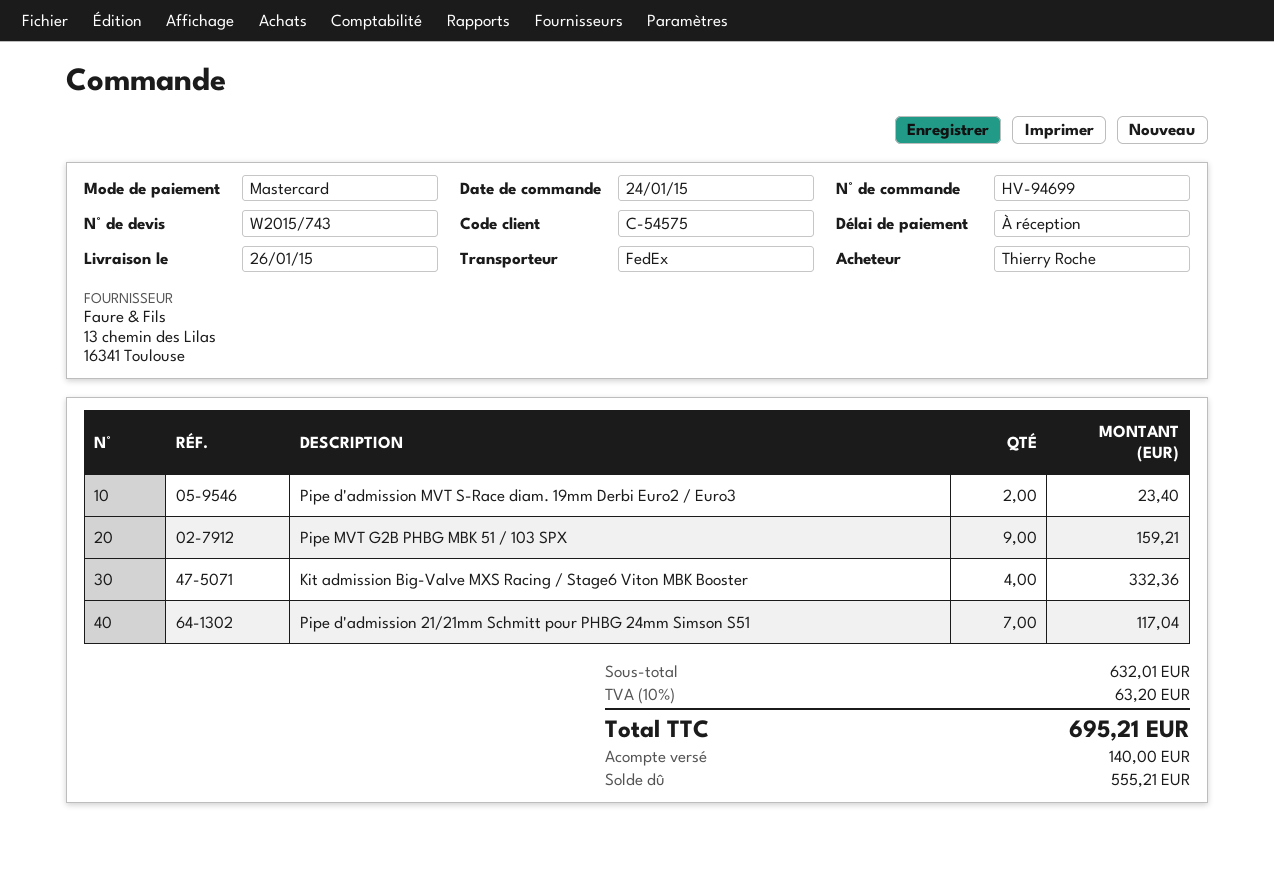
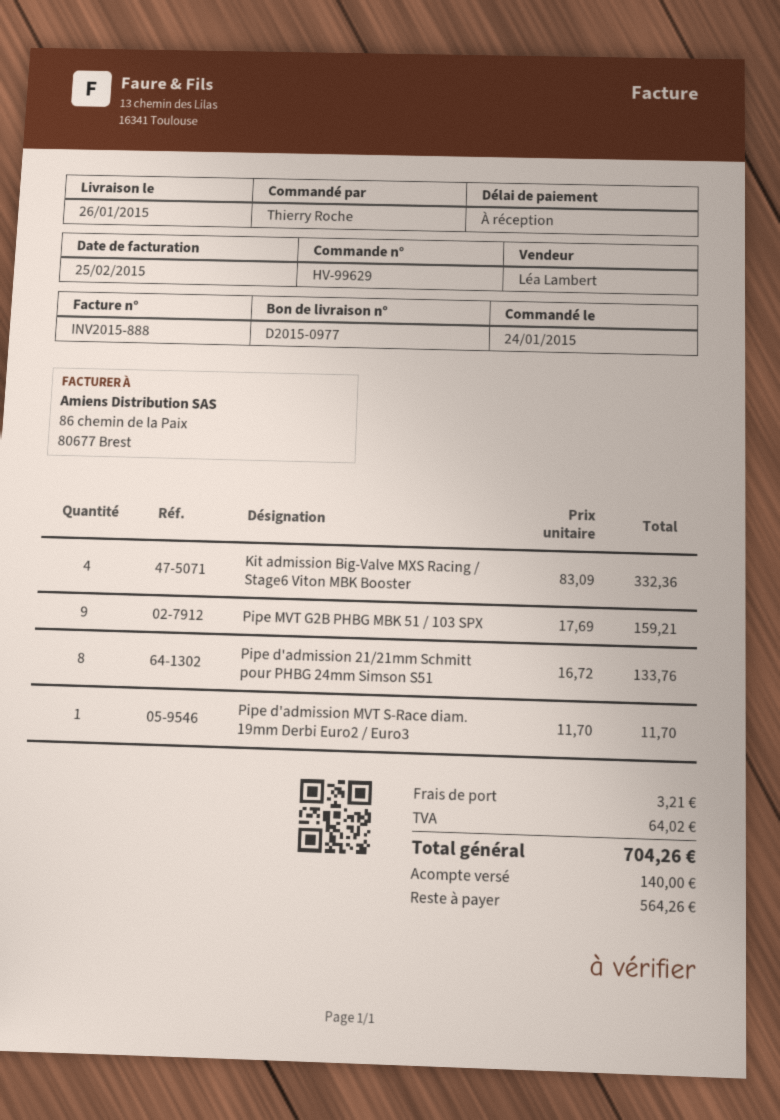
order number: HV-94699 -> HV-99629
Pipe d'admission MVT S-Race diam. 19mm Derbi Euro2 / Euro3: 2 for 23.40 -> 1 for 11.70
Pipe d'admission 21/21mm Schmitt pour PHBG 24mm Simson S51: 7 for 117.04 -> 8 for 133.76
shipping: none -> 3.21
tax: 63.20 -> 64.02
total: 695.21 -> 704.26
balance: 555.21 -> 564.26

